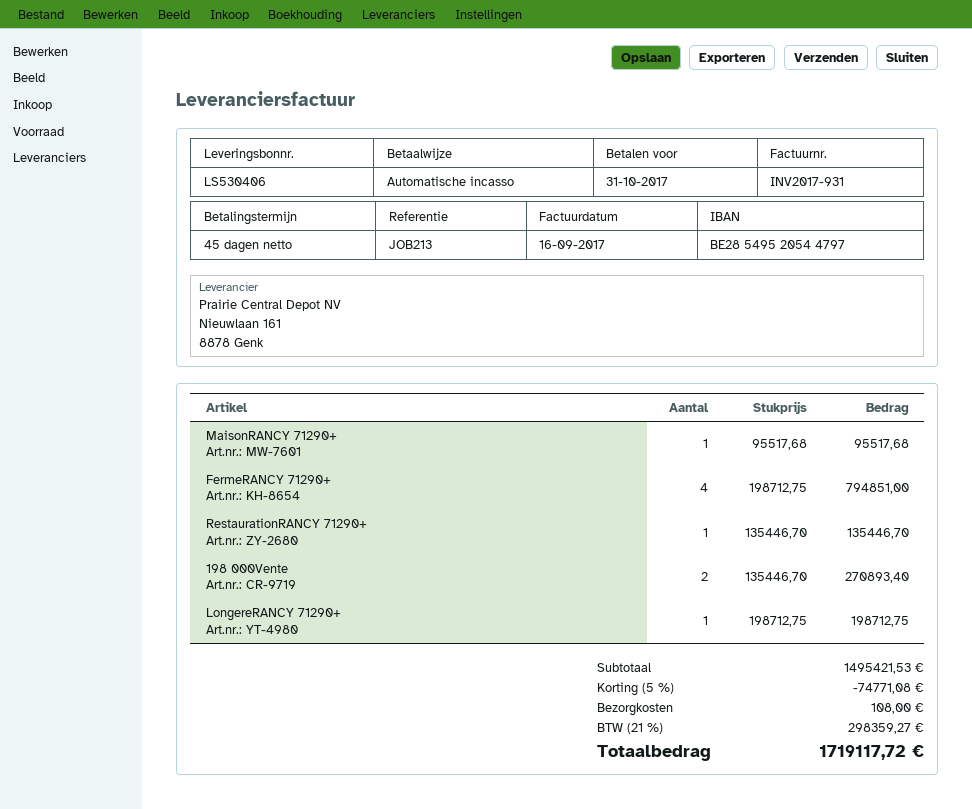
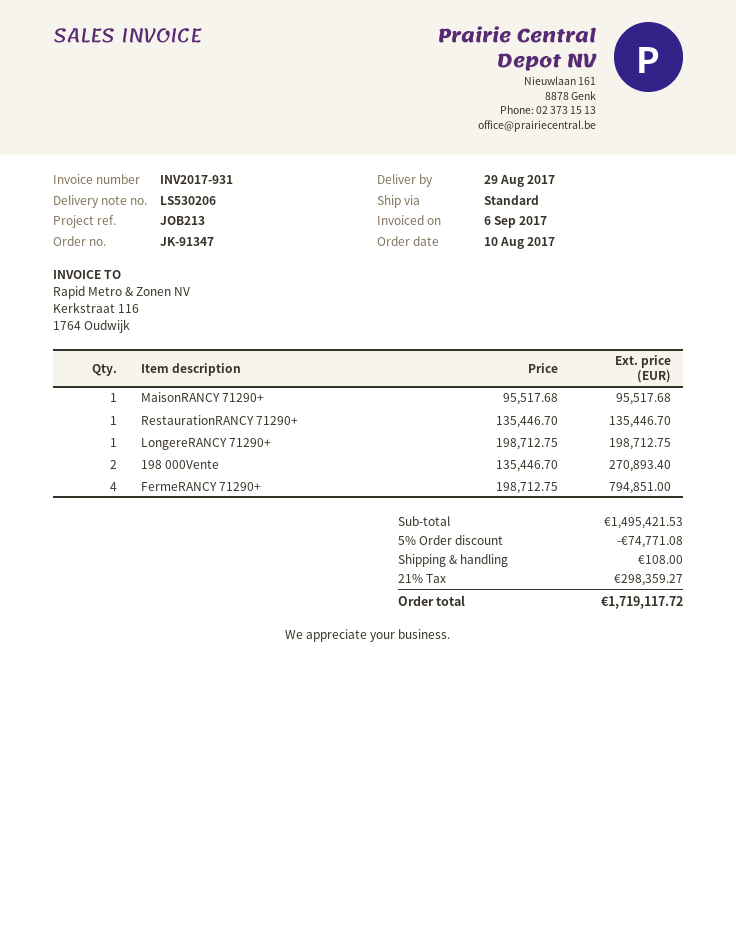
delivery note number: LS530406 -> LS530206
invoice date: 2017-09-16 -> 2017-09-06

